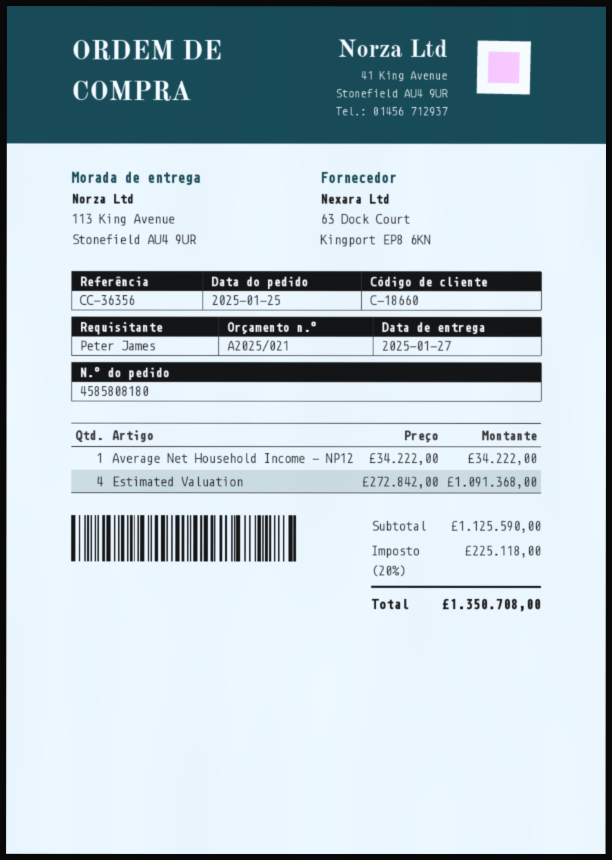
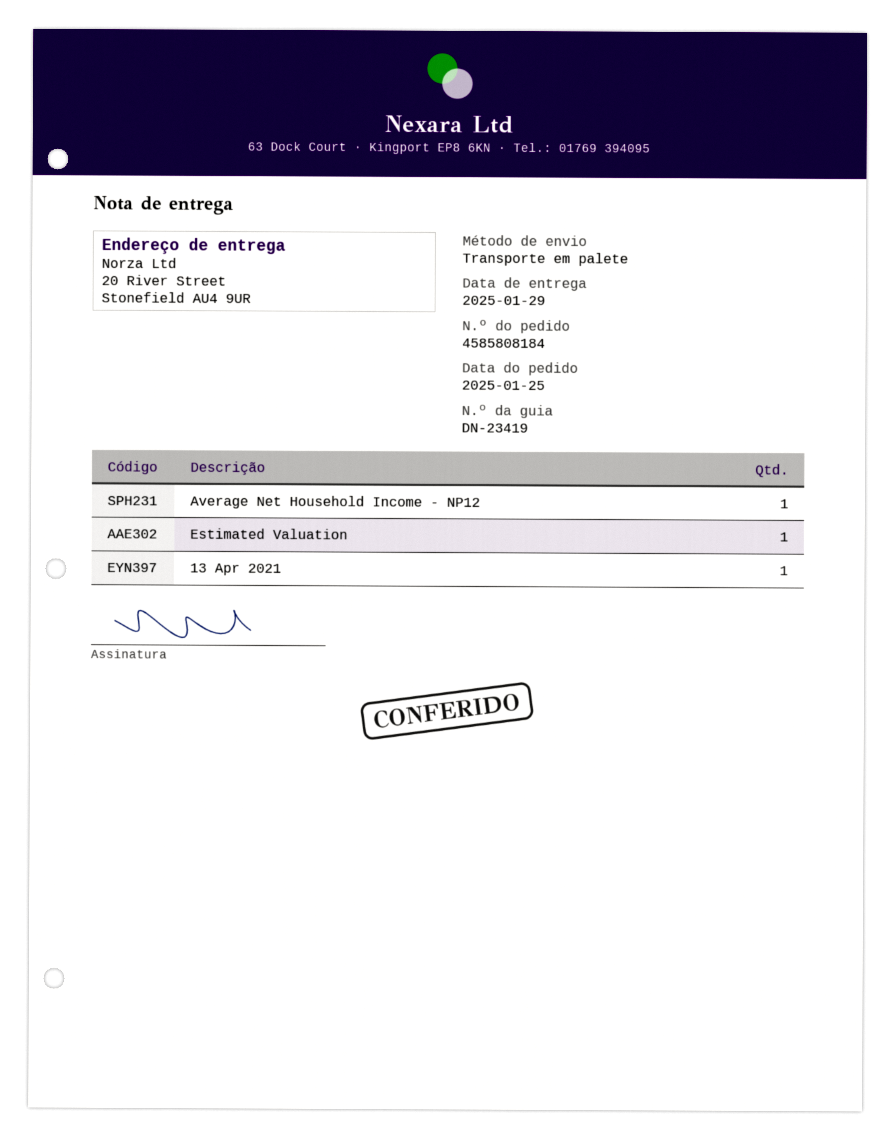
order number: 4585808180 -> 4585808184
delivery date: 2025-01-27 -> 2025-01-29
ship to: 113 King Avenue, Stonefield AU4 9UR -> 20 River Street, Stonefield AU4 9UR
Estimated Valuation: 4 -> 1
13 Apr 2021: none -> 1

